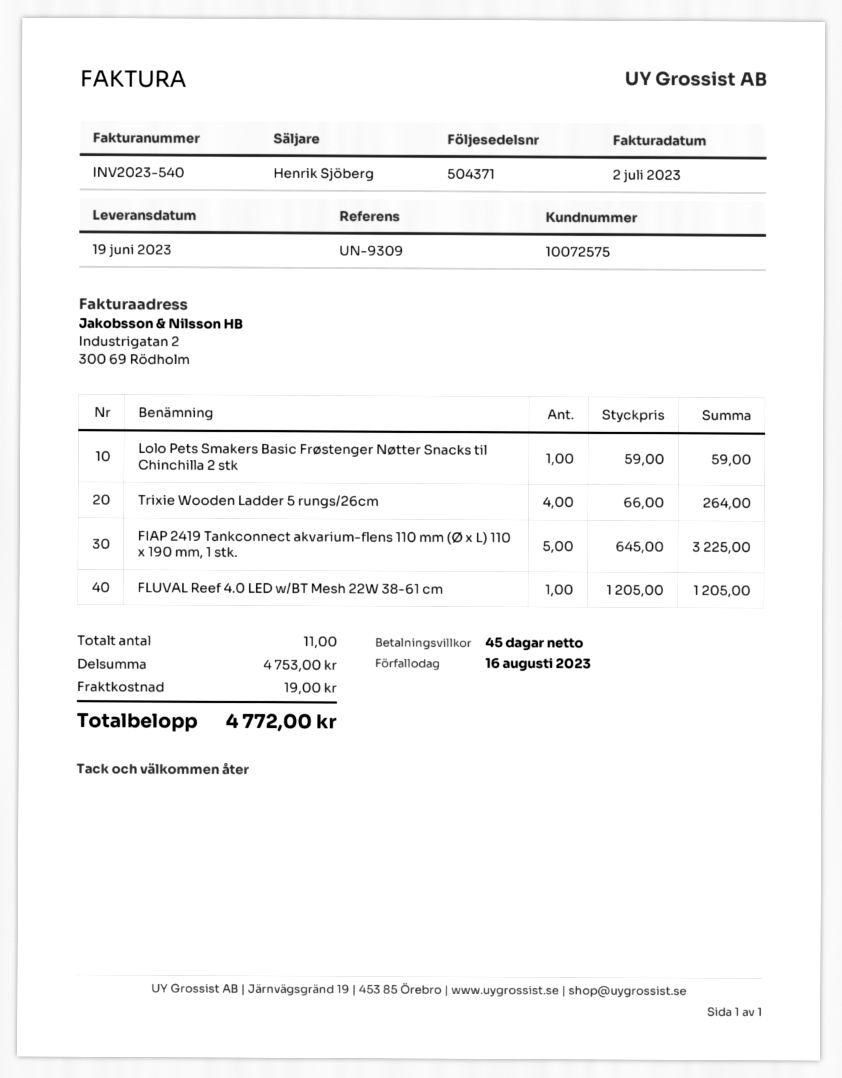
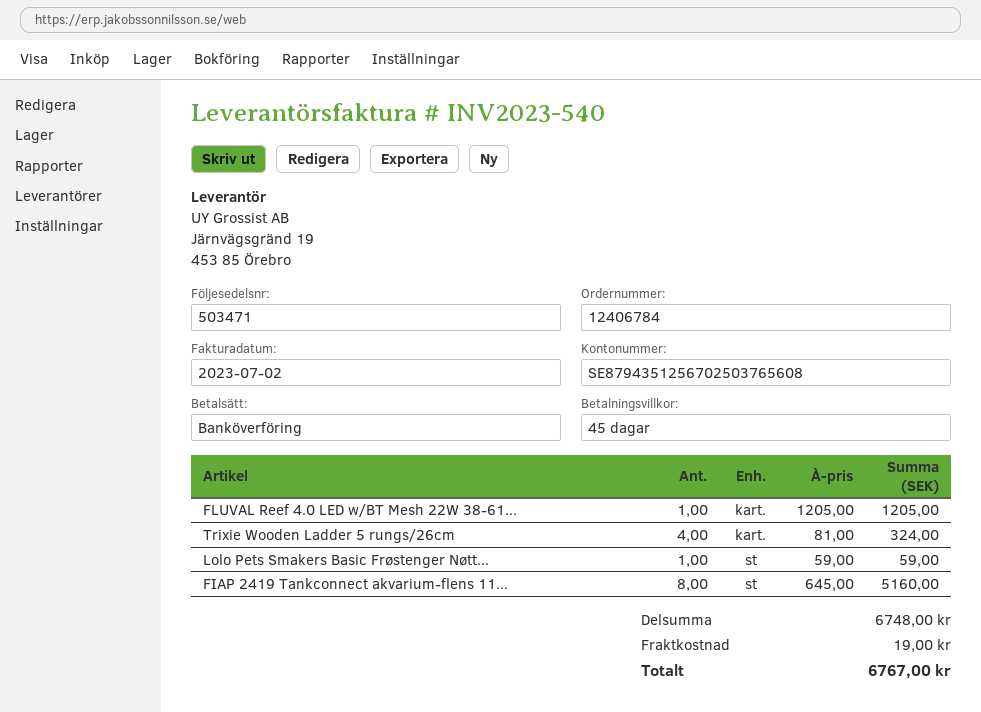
delivery note number: 504371 -> 503471
Trixie Wooden Ladder 5 rungs/26cm: 4 x 66.00 = 264.00 -> 4 x 81.00 = 324.00
FIAP 2419 Tankconnect akvarium-flens 110 mm (Ø x L) 110 x 190 mm, 1 stk.: 5 x 645.00 = 3225.00 -> 8 x 645.00 = 5160.00
subtotal: 4753.00 -> 6748.00
total: 4772.00 -> 6767.00

